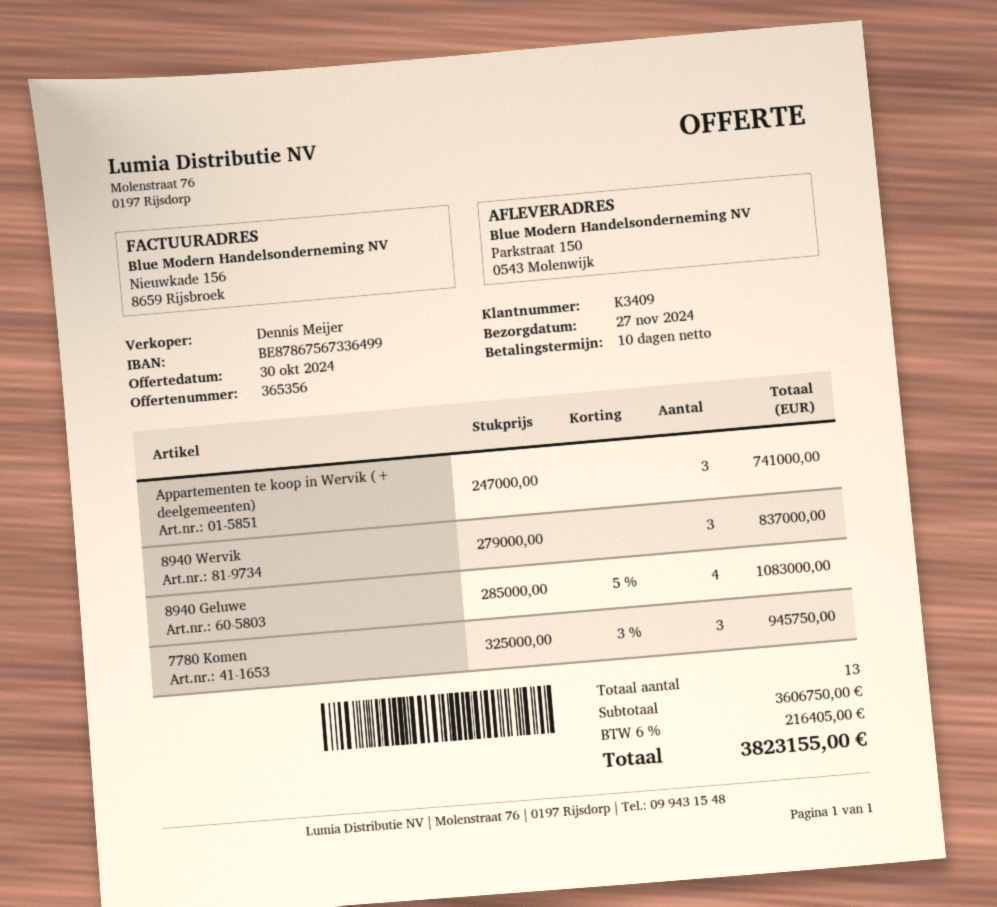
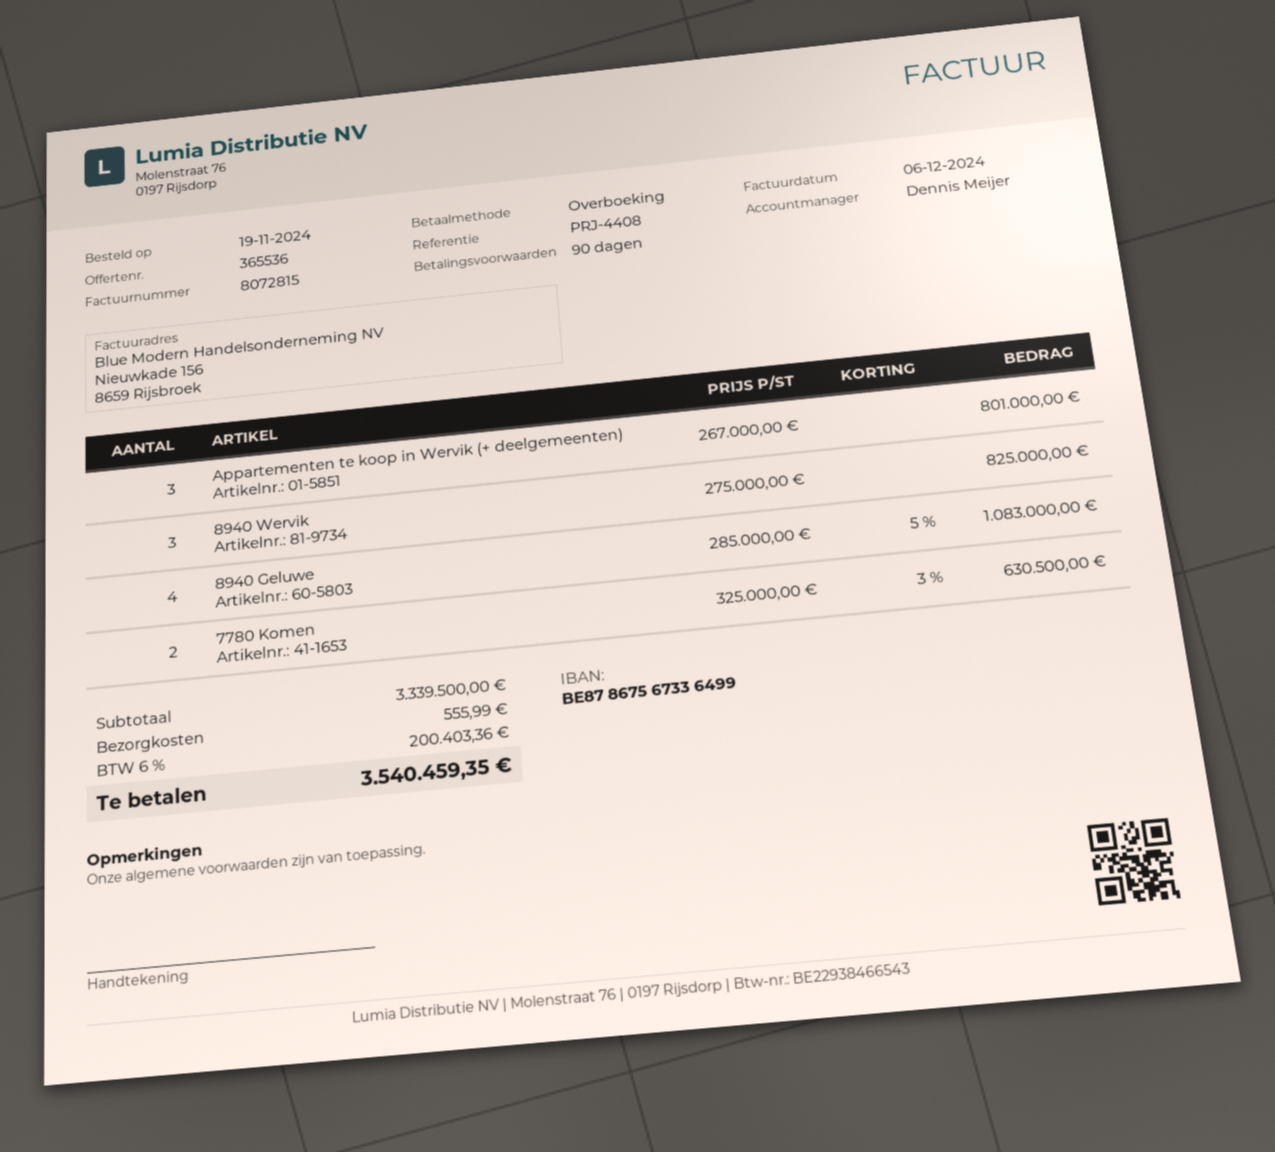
quote number: 365356 -> 365536
payment terms: 10 days -> 90 days
Appartementen te koop in Wervik (+ deelgemeenten): 3 x 247000.00 = 741000.00 -> 3 x 267000.00 = 801000.00
8940 Wervik: 3 x 279000.00 = 837000.00 -> 3 x 275000.00 = 825000.00
7780 Komen: 3 x 325000.00 - 3% = 945750.00 -> 2 x 325000.00 - 3% = 630500.00
subtotal: 3606750.00 -> 3339500.00
shipping: none -> 555.99
tax: 6% = 216405.00 -> 6% = 200403.36
total: 3823155.00 -> 3540459.35

